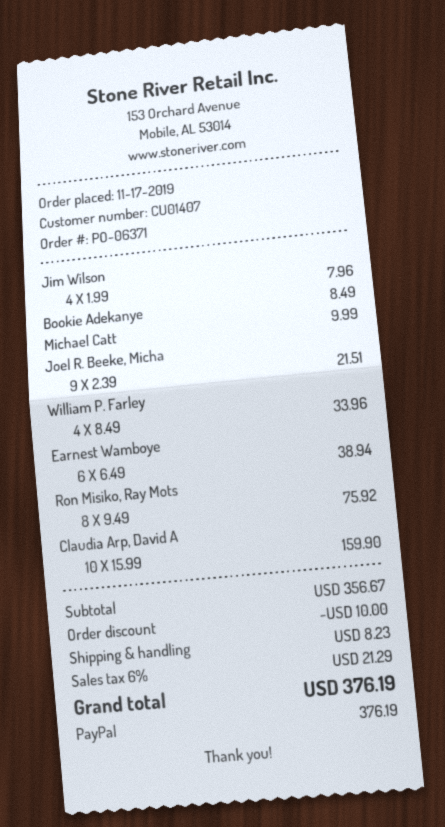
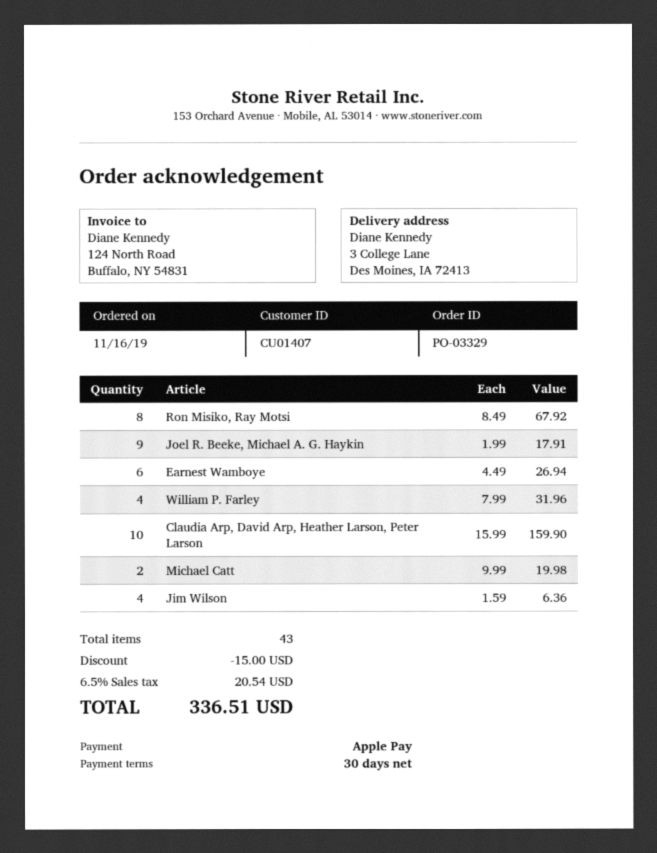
order number: PO-06371 -> PO-03329
order date: 2019-11-17 -> 2019-11-16
payment method: PayPal -> Apple Pay
Jim Wilson: 4 x 1.99 = 7.96 -> 4 x 1.59 = 6.36
Bookie Adekanye: 1 x 8.49 = 8.49 -> none
Michael Catt: 1 x 9.99 = 9.99 -> 2 x 9.99 = 19.98
Joel R. Beeke, Micha: 9 x 2.39 = 21.51 -> 9 x 1.99 = 17.91
William P. Farley: 4 x 8.49 = 33.96 -> 4 x 7.99 = 31.96
Earnest Wamboye: 6 x 6.49 = 38.94 -> 6 x 4.49 = 26.94
Ron Misiko, Ray Mots: 8 x 9.49 = 75.92 -> 8 x 8.49 = 67.92
discount: 10.00 -> 15.00
shipping: 8.23 -> none
tax: 6% = 21.29 -> 6.5% = 20.54
total: 376.19 -> 336.51

